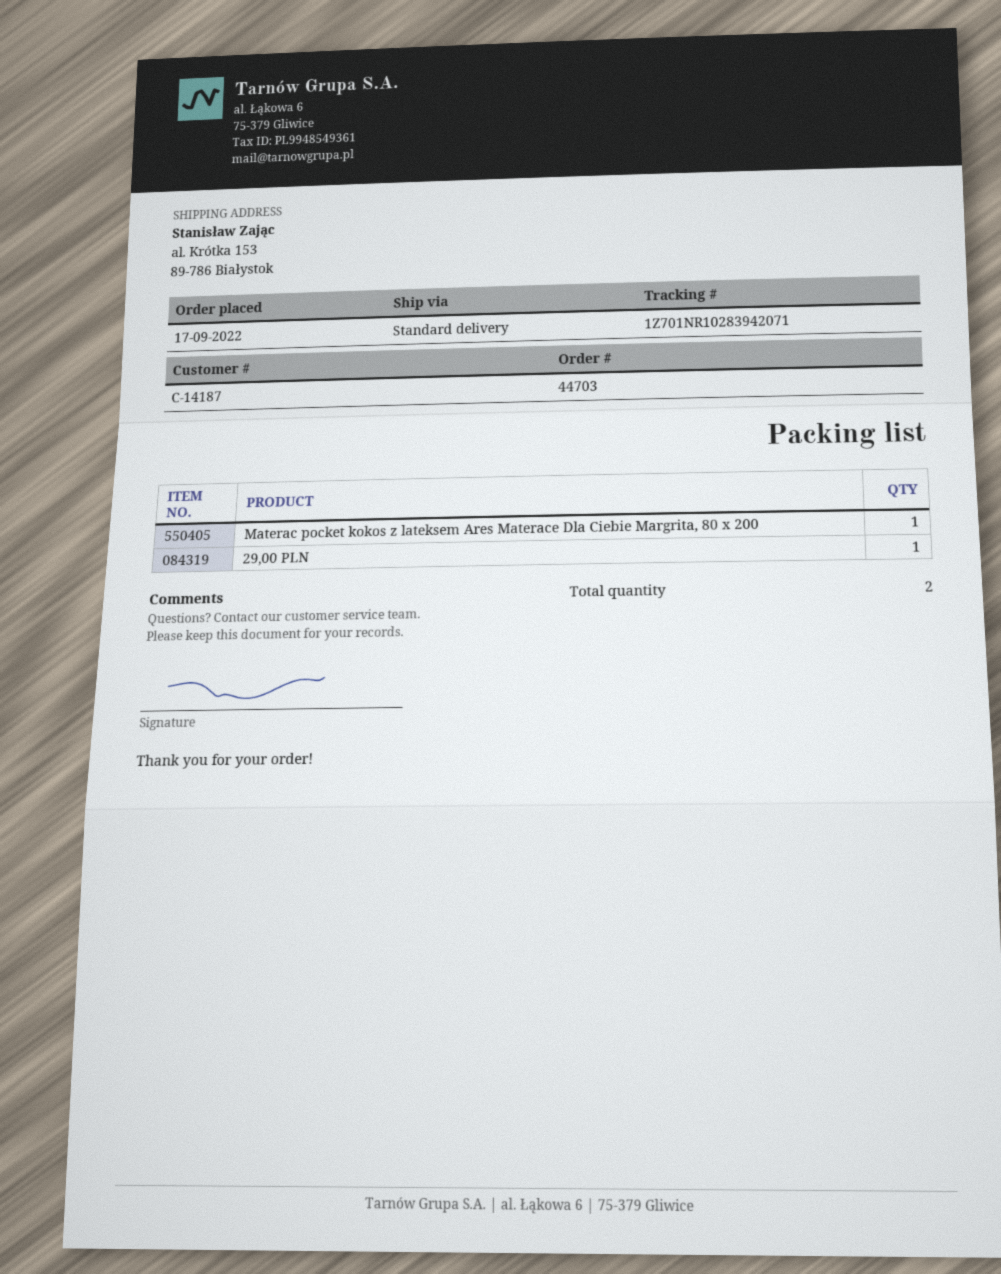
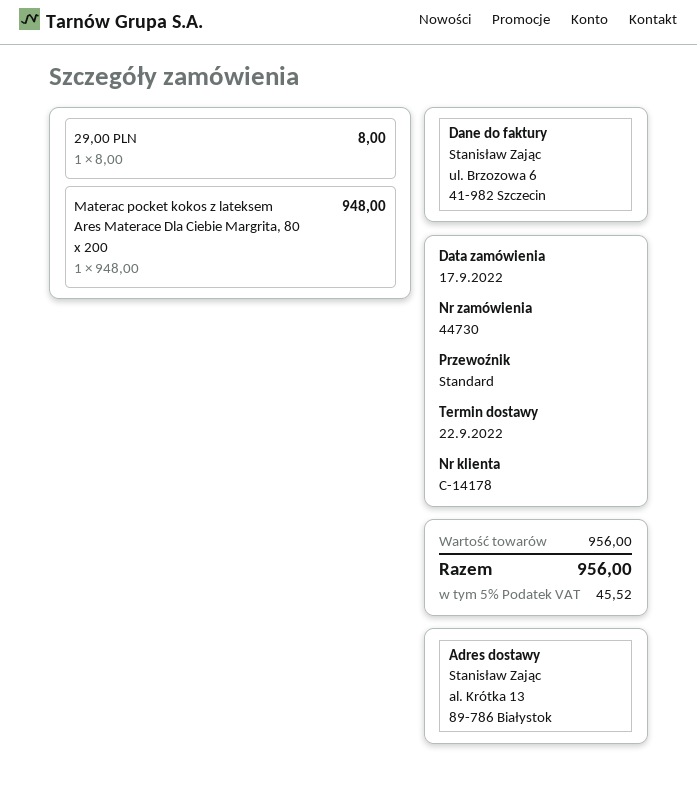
order number: 44703 -> 44730
customer number: C-14187 -> C-14178
ship to: al. Krótka 153, 89-786 Białystok -> al. Krótka 13, 89-786 Białystok

